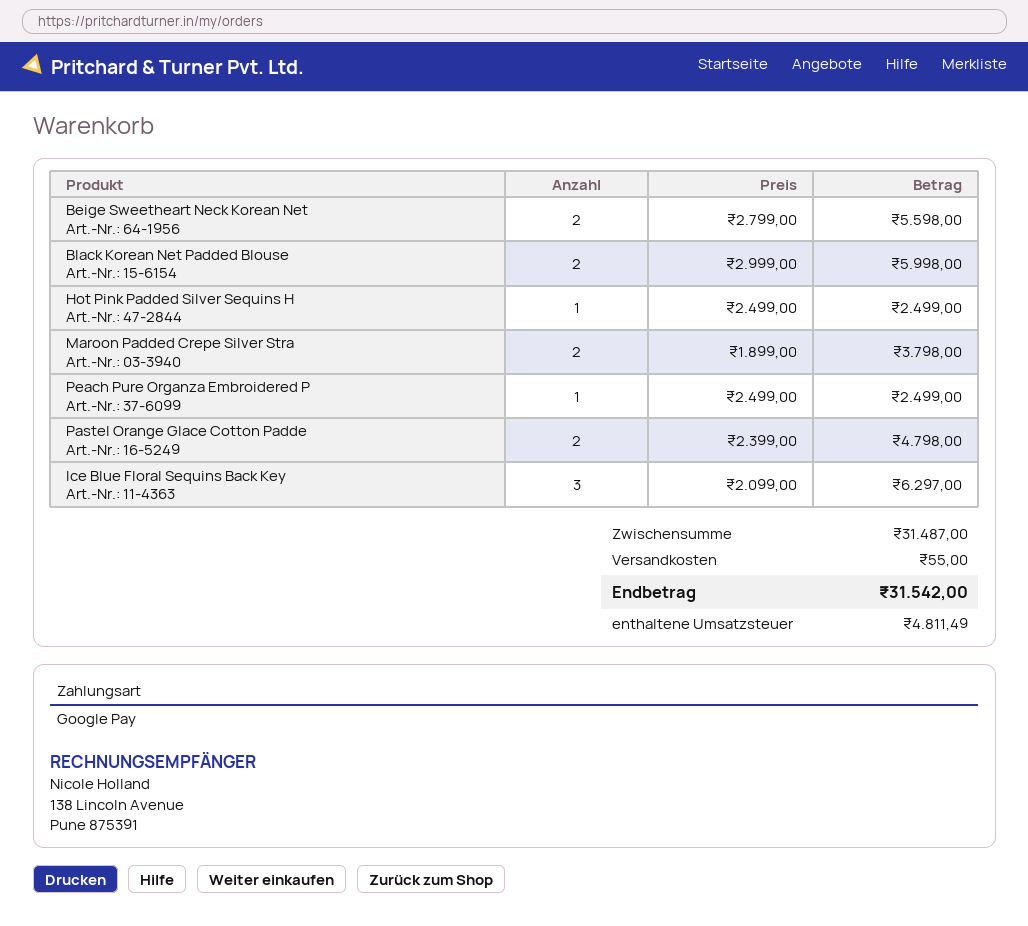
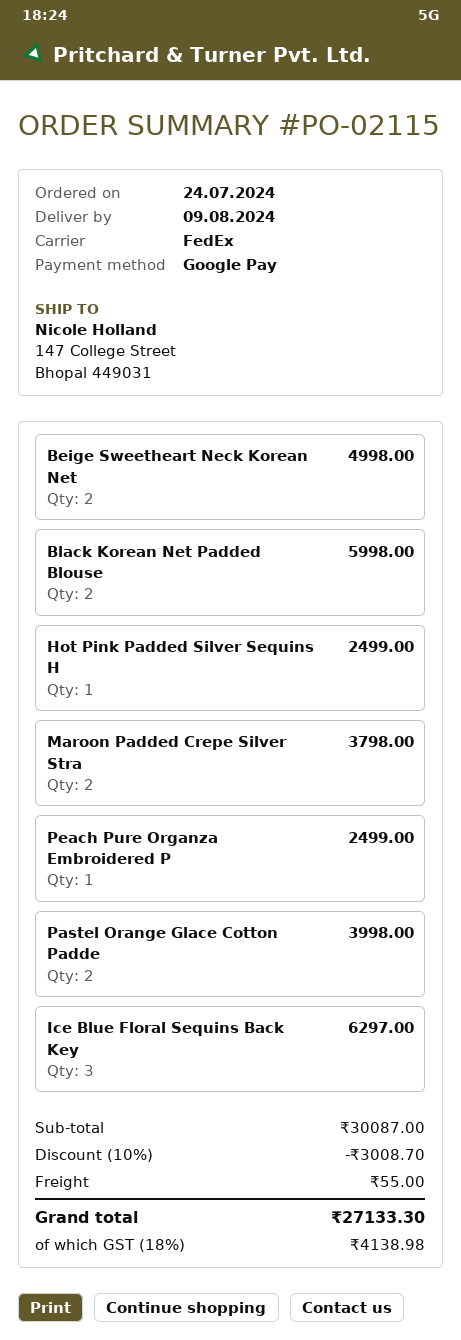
Beige Sweetheart Neck Korean Net: 2 for 5598.00 -> 2 for 4998.00
Pastel Orange Glace Cotton Padde: 2 for 4798.00 -> 2 for 3998.00
subtotal: 31487.00 -> 30087.00
discount: none -> 10% = 3008.70
tax: 4811.49 -> 4138.98
total: 31542.00 -> 27133.30

